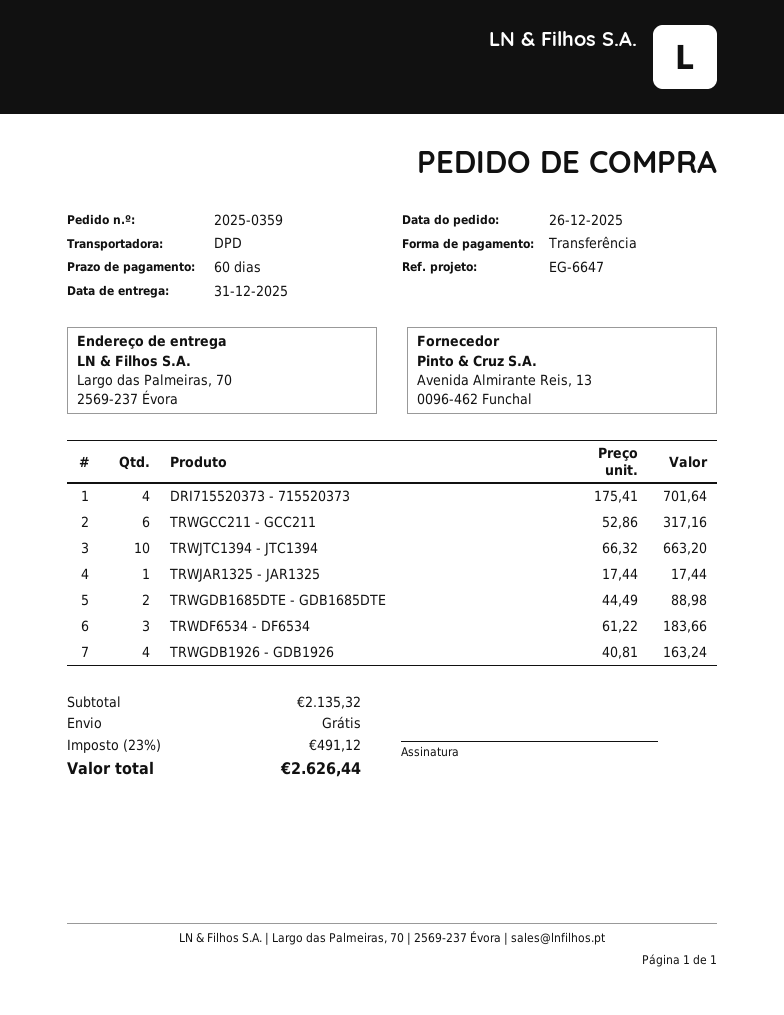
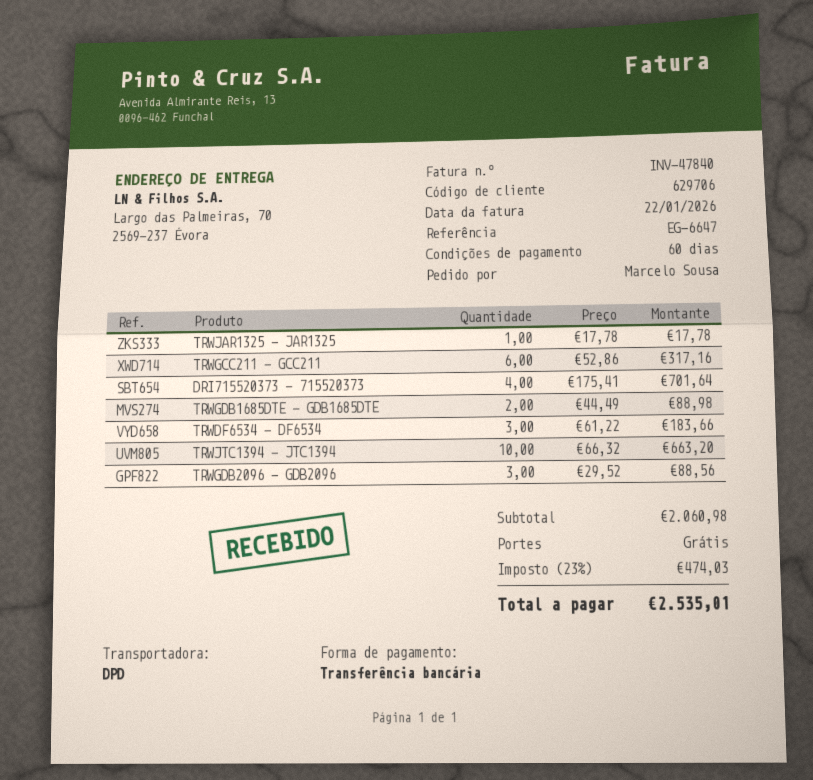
TRWJAR1325 - JAR1325: 1 x 17.44 = 17.44 -> 1 x 17.78 = 17.78
TRWGDB1926 - GDB1926: 4 x 40.81 = 163.24 -> none
TRWGDB2096 - GDB2096: none -> 3 x 29.52 = 88.56
subtotal: 2135.32 -> 2060.98
tax: 23% = 491.12 -> 23% = 474.03
total: 2626.44 -> 2535.01

